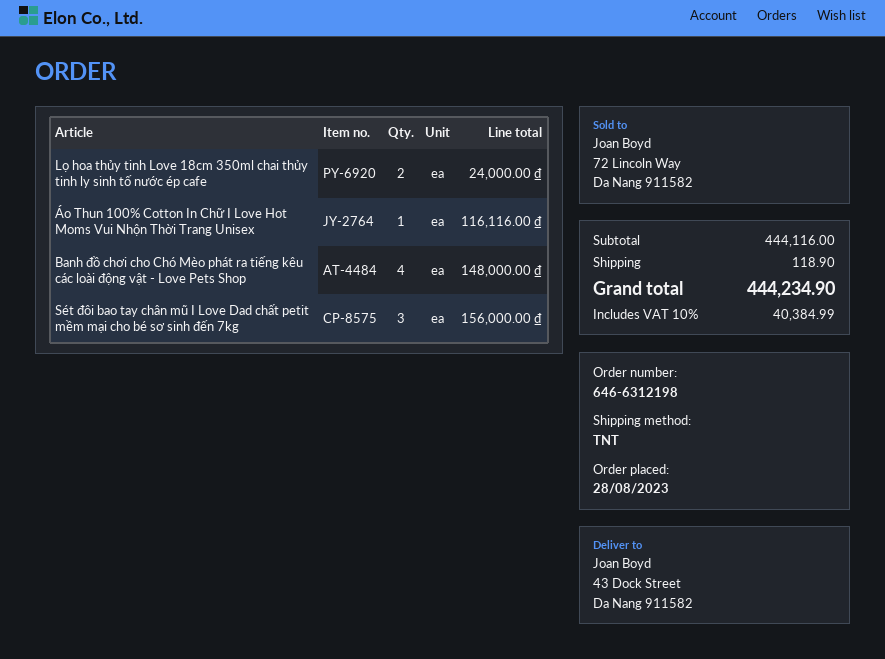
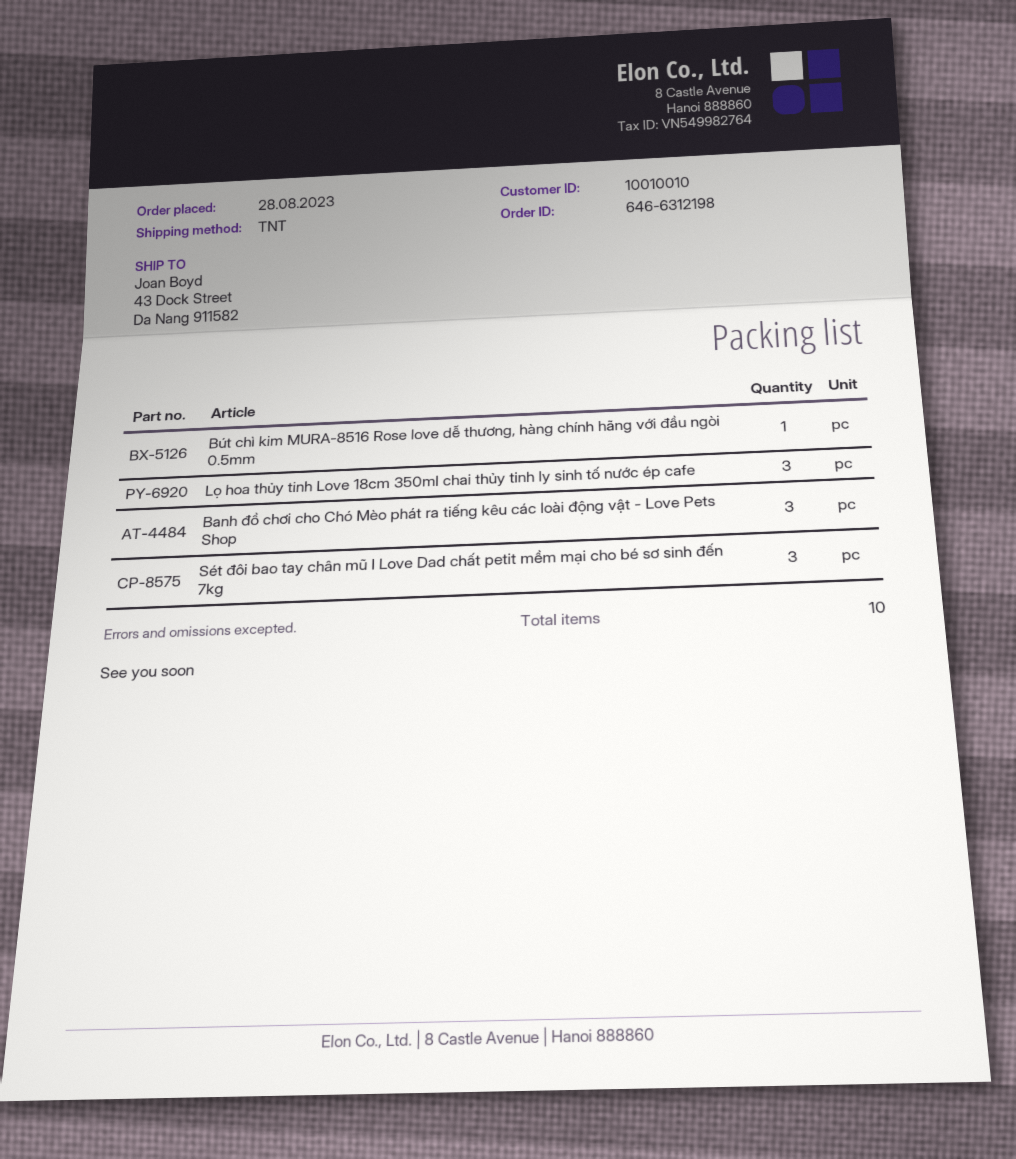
Lọ hoa thủy tinh Love 18cm 350ml chai thủy tinh ly sinh tố nước ép cafe: 2 -> 3
Áo Thun 100% Cotton In Chữ I Love Hot Moms Vui Nhộn Thời Trang Unisex: 1 -> none
Banh đồ chơi cho Chó Mèo phát ra tiếng kêu các loài động vật - Love Pets Shop: 4 -> 3
Bút chì kim MURA-8516 Rose love dễ thương, hàng chính hãng với đầu ngòi 0.5mm: none -> 1

